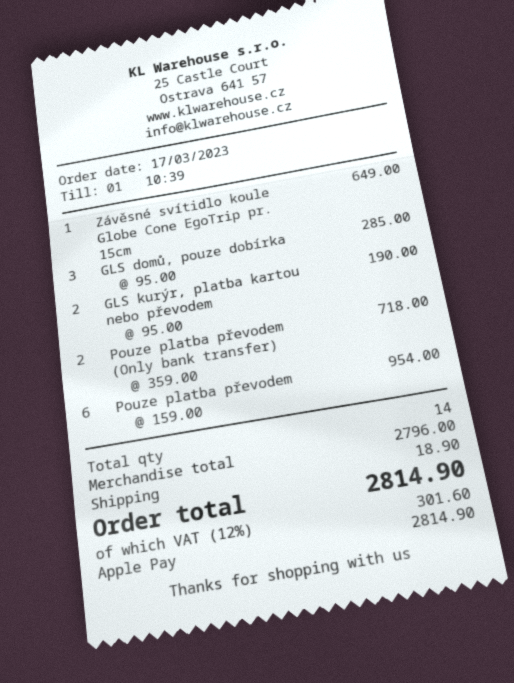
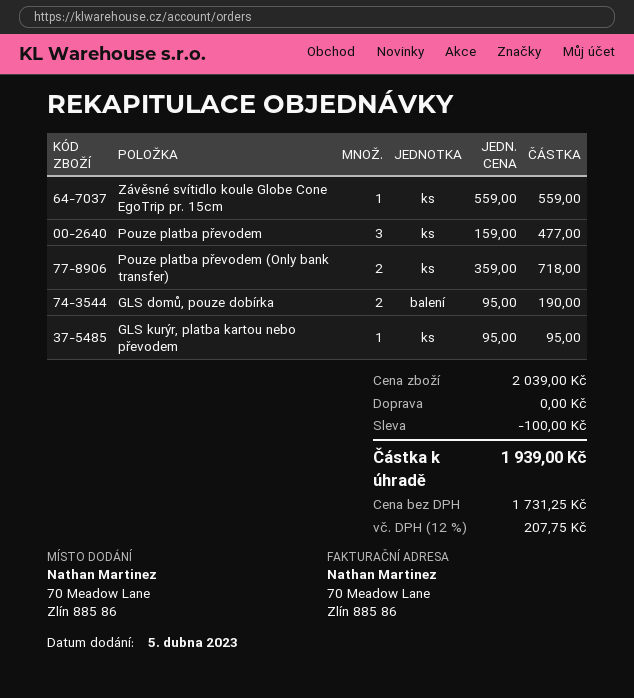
Závěsné svítidlo koule Globe Cone EgoTrip pr. 15cm: 1 x 649.00 = 649.00 -> 1 x 559.00 = 559.00
GLS domů, pouze dobírka: 3 x 95.00 = 285.00 -> 2 x 95.00 = 190.00
GLS kurýr, platba kartou nebo převodem: 2 x 95.00 = 190.00 -> 1 x 95.00 = 95.00
Pouze platba převodem: 6 x 159.00 = 954.00 -> 3 x 159.00 = 477.00
subtotal: 2796.00 -> 2039.00
discount: none -> 100.00
shipping: 18.90 -> 0.00
tax: 12% = 301.60 -> 12% = 207.75
total: 2814.90 -> 1939.00

